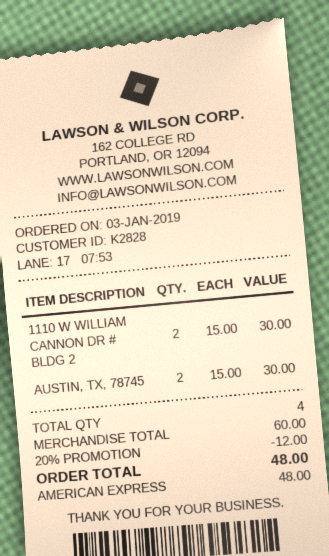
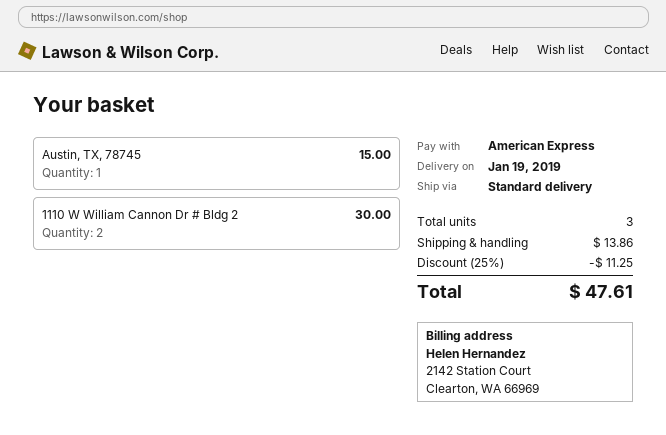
AUSTIN, TX, 78745: 2 for 30.00 -> 1 for 15.00
total quantity: 4 -> 3
discount: 20% = 12.00 -> 25% = 11.25
shipping: none -> 13.86
total: 48.00 -> 47.61

